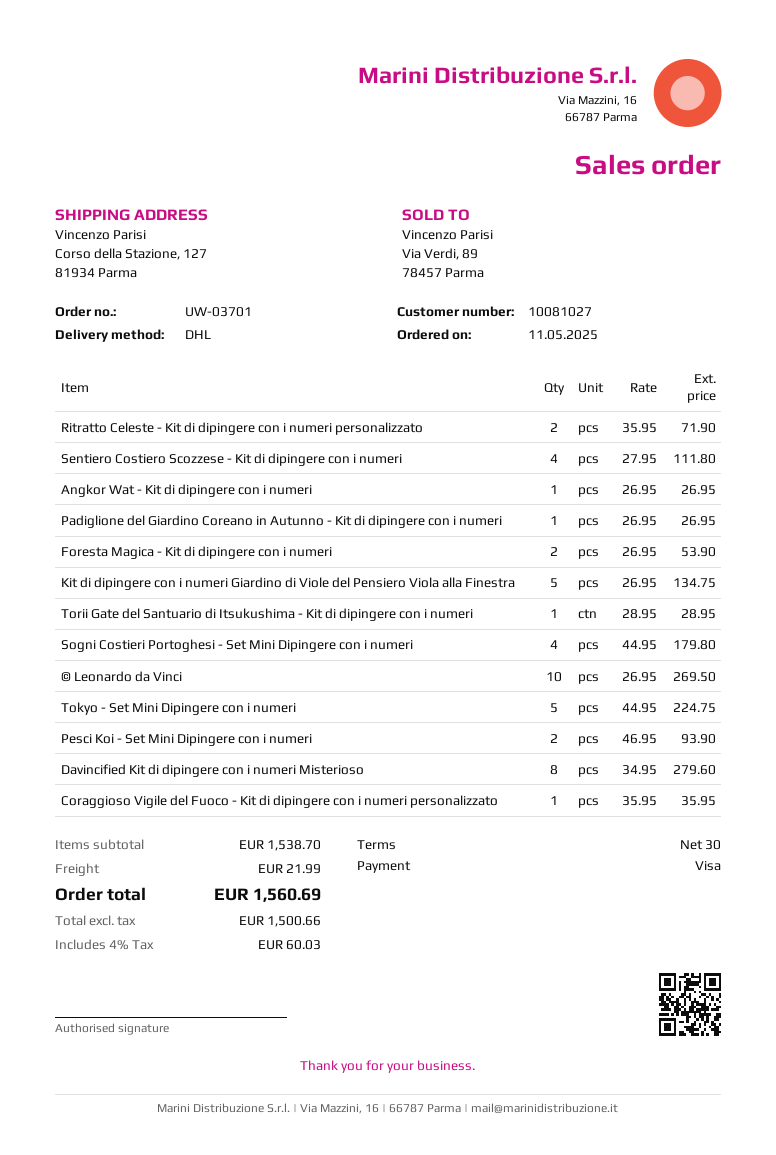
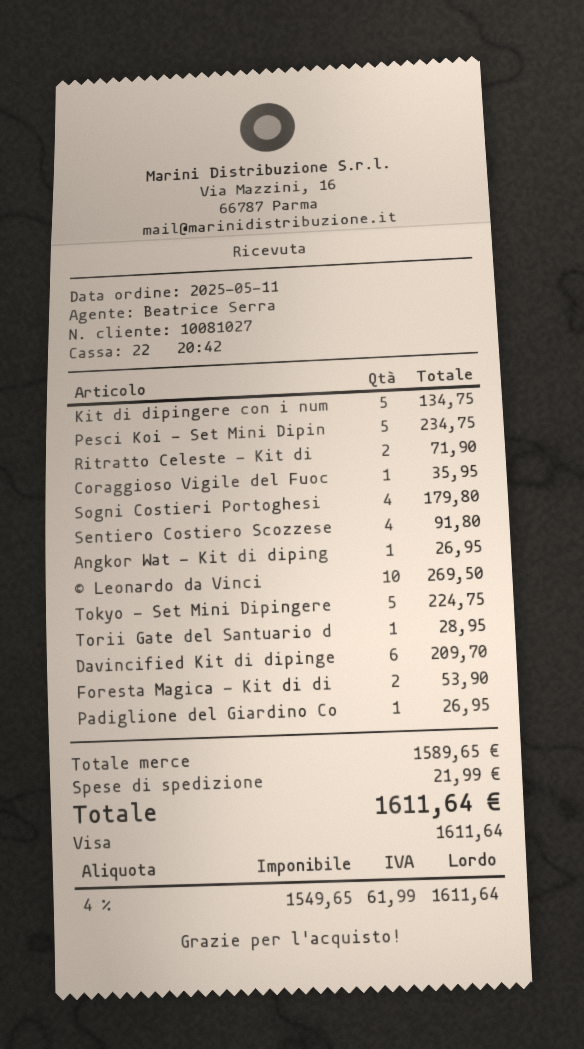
Sentiero Costiero Scozzese - Kit di dipingere con i numeri: 4 for 111.80 -> 4 for 91.80
Pesci Koi - Set Mini Dipingere con i numeri: 2 for 93.90 -> 5 for 234.75
Davincified Kit di dipingere con i numeri Misterioso: 8 for 279.60 -> 6 for 209.70
subtotal: 1538.70 -> 1589.65
net: 1500.66 -> 1549.65
tax: 4% = 60.03 -> 4% = 61.99
total: 1560.69 -> 1611.64

